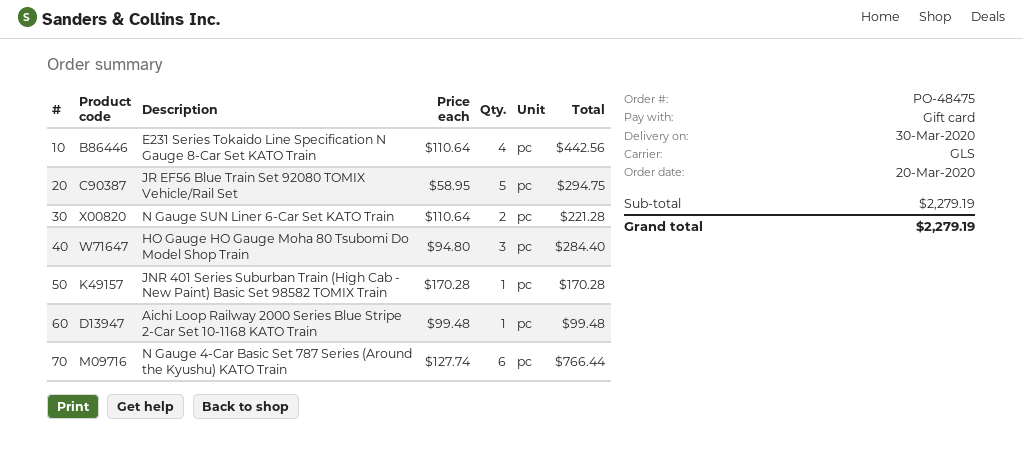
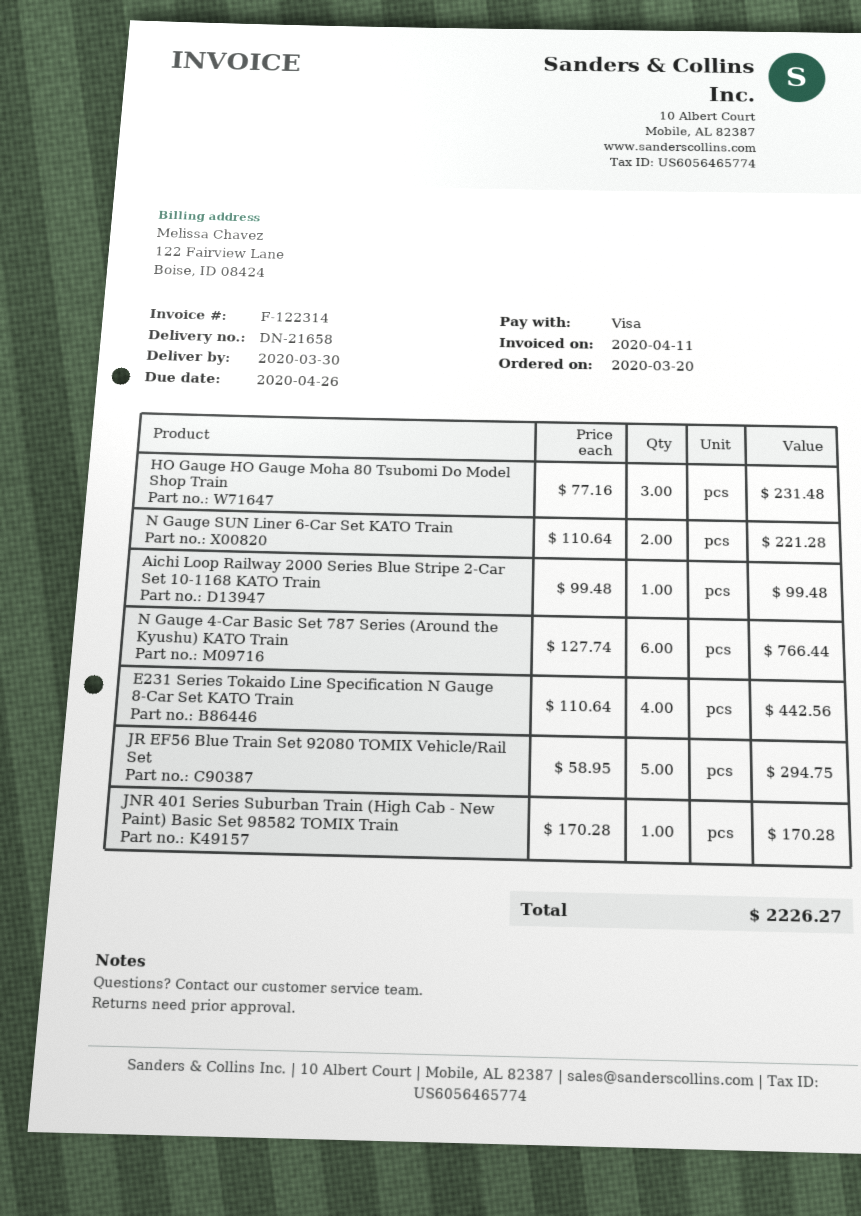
payment method: gift card -> Visa
HO Gauge HO Gauge Moha 80 Tsubomi Do Model Shop Train: 3 x 94.80 = 284.40 -> 3 x 77.16 = 231.48
total: 2279.19 -> 2226.27

